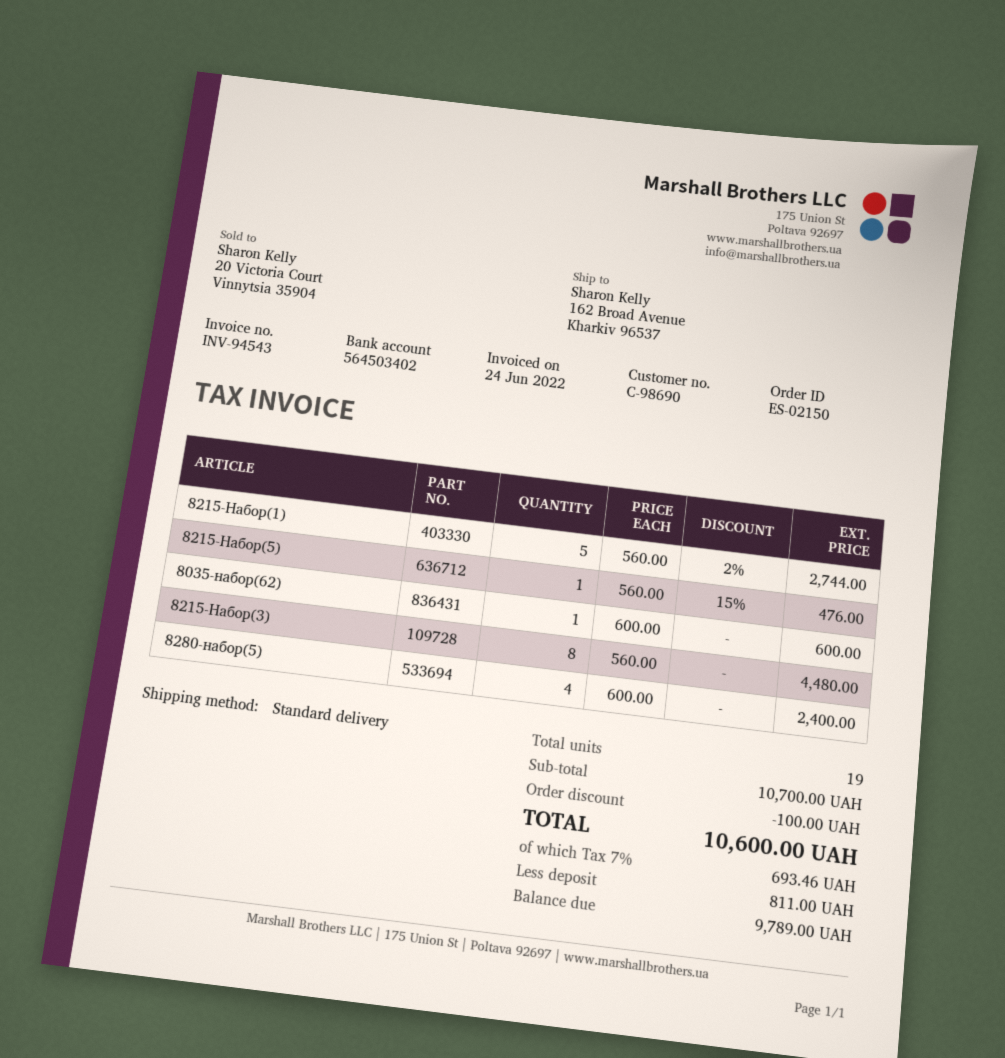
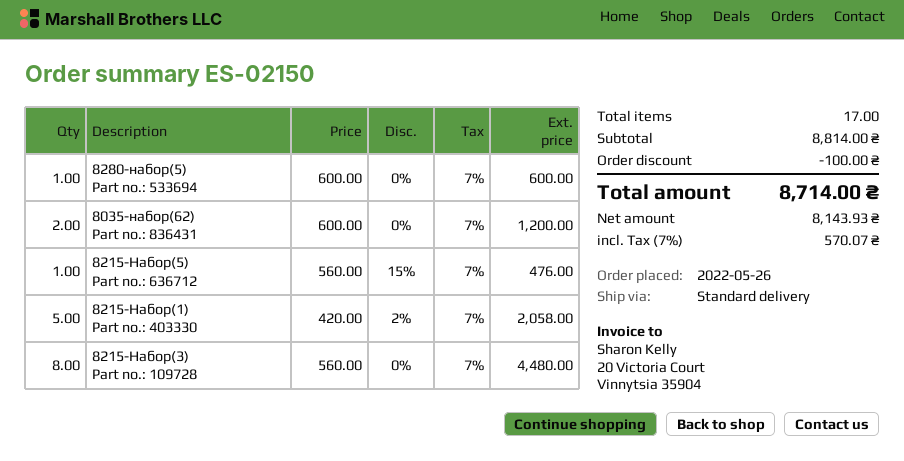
8215-Набор(1): 5 x 560.00 - 2% = 2744.00 -> 5 x 420.00 - 2% = 2058.00
8035-набор(62): 1 x 600.00 = 600.00 -> 2 x 600.00 = 1200.00
8280-набор(5): 4 x 600.00 = 2400.00 -> 1 x 600.00 = 600.00
total quantity: 19 -> 17
subtotal: 10700.00 -> 8814.00
tax: 7% = 693.46 -> 7% = 570.07
total: 10600.00 -> 8714.00

